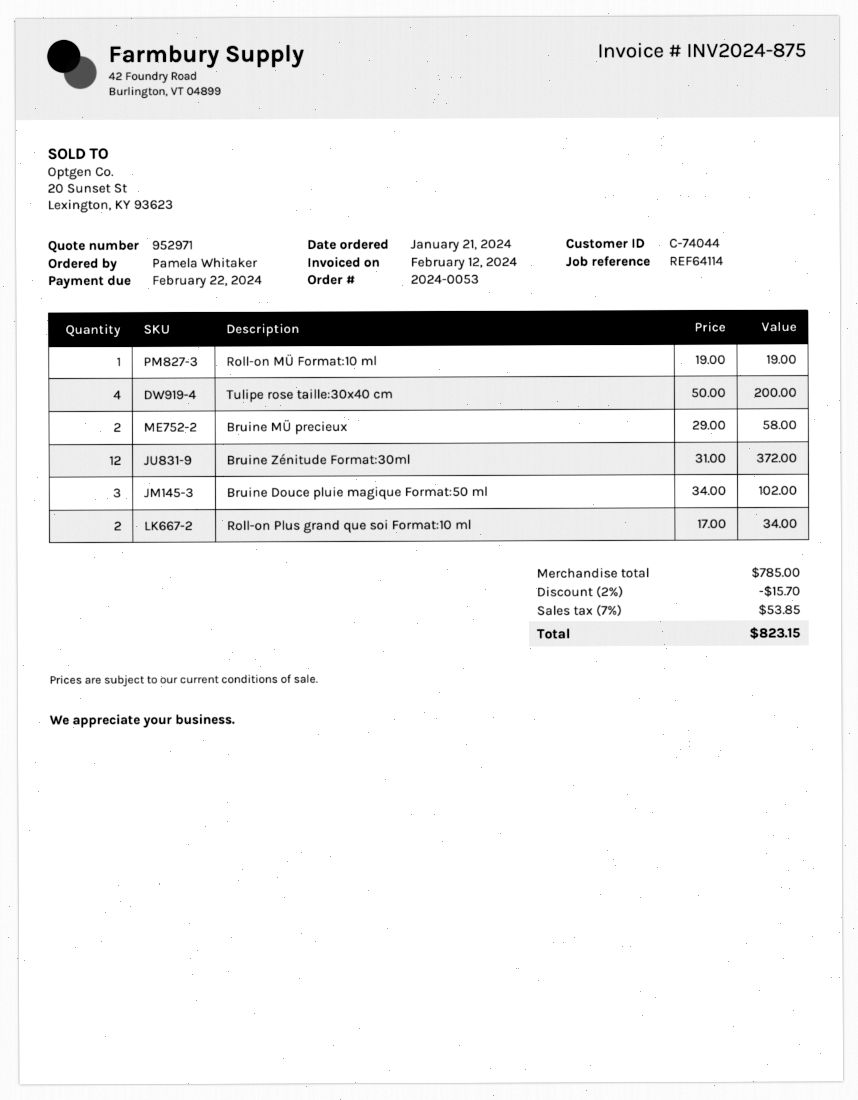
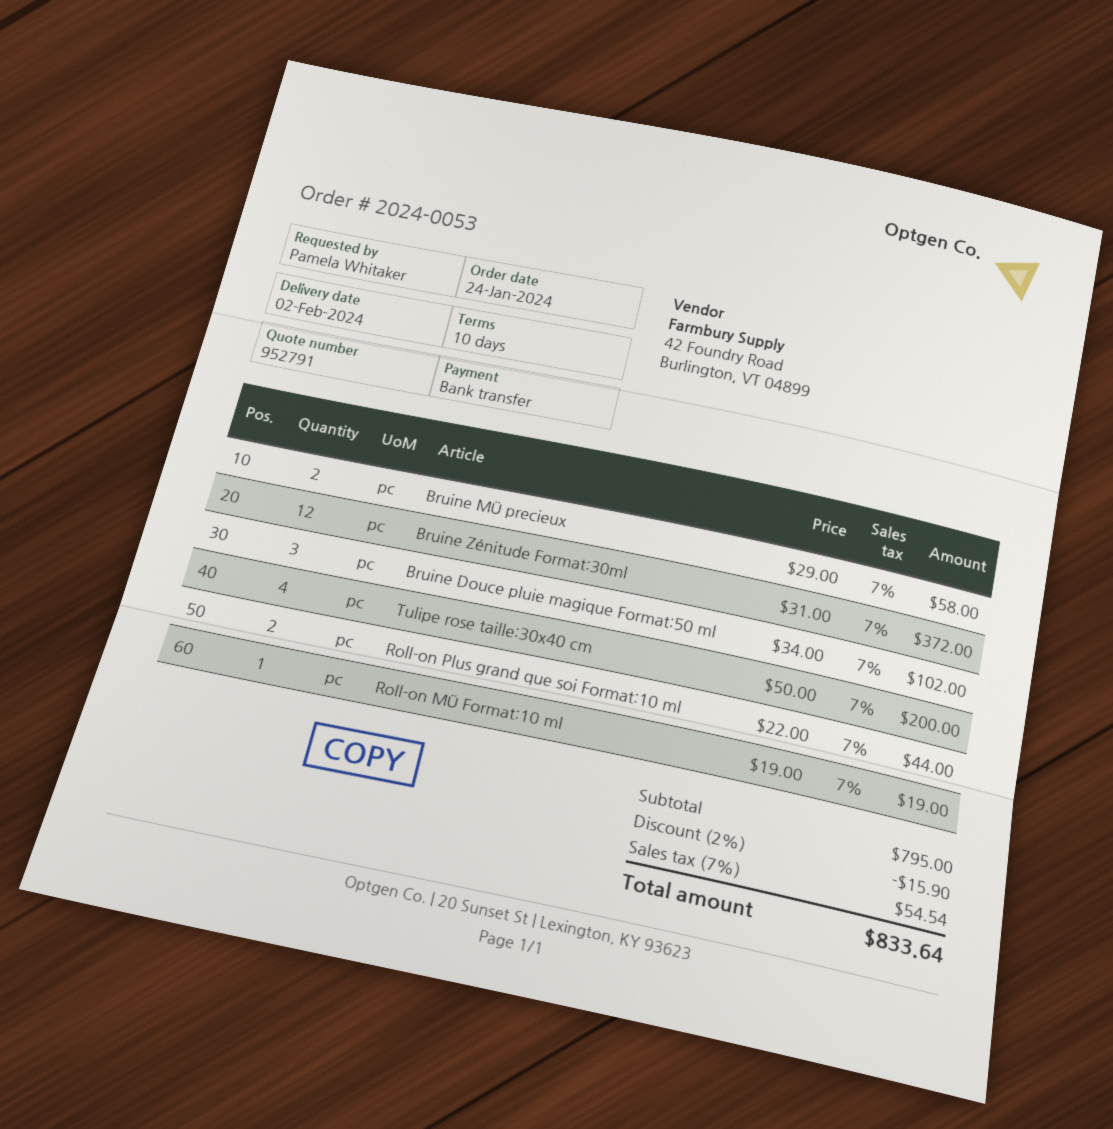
quote number: 952971 -> 952791
order date: 2024-01-21 -> 2024-01-24
Roll-on Plus grand que soi Format:10 ml: 2 x 17.00 = 34.00 -> 2 x 22.00 = 44.00
subtotal: 785.00 -> 795.00
discount: 2% = 15.70 -> 2% = 15.90
tax: 7% = 53.85 -> 7% = 54.54
total: 823.15 -> 833.64

